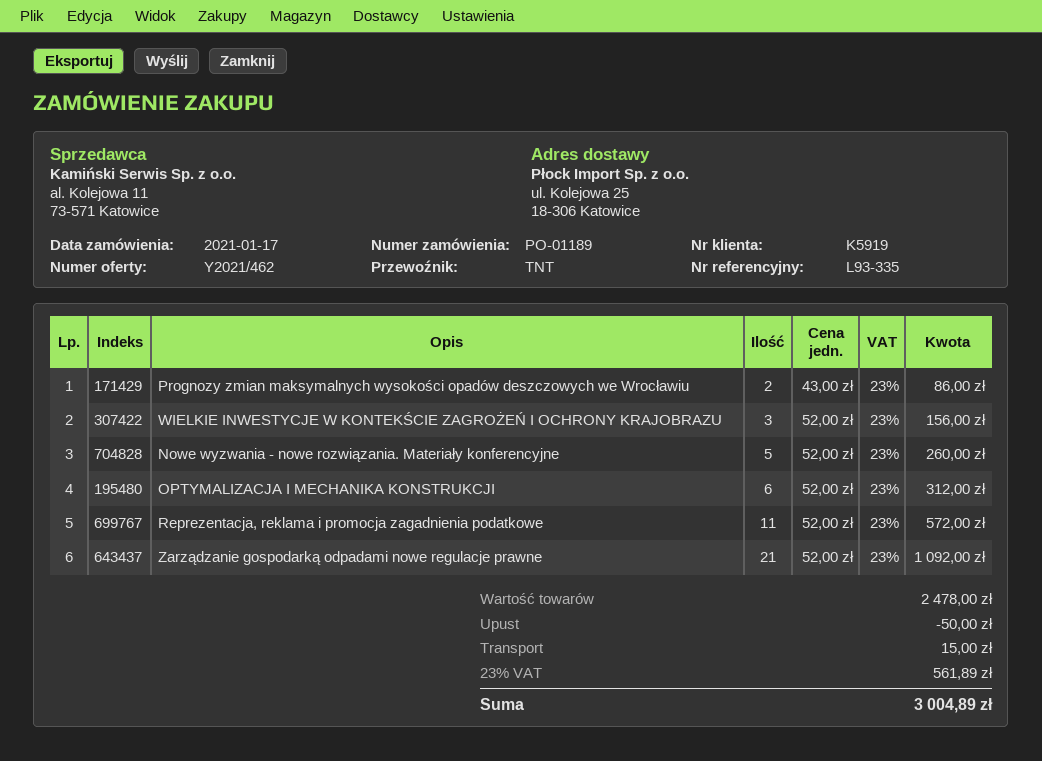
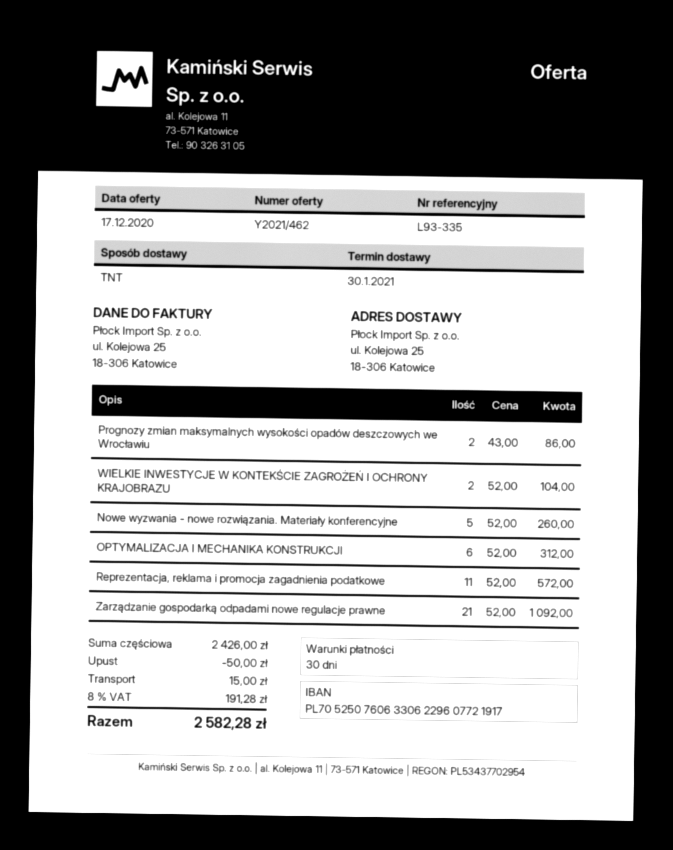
WIELKIE INWESTYCJE W KONTEKŚCIE ZAGROŻEŃ I OCHRONY KRAJOBRAZU: 3 x 52.00 = 156.00 -> 2 x 52.00 = 104.00
subtotal: 2478.00 -> 2426.00
tax: 23% = 561.89 -> 8% = 191.28
total: 3004.89 -> 2582.28

